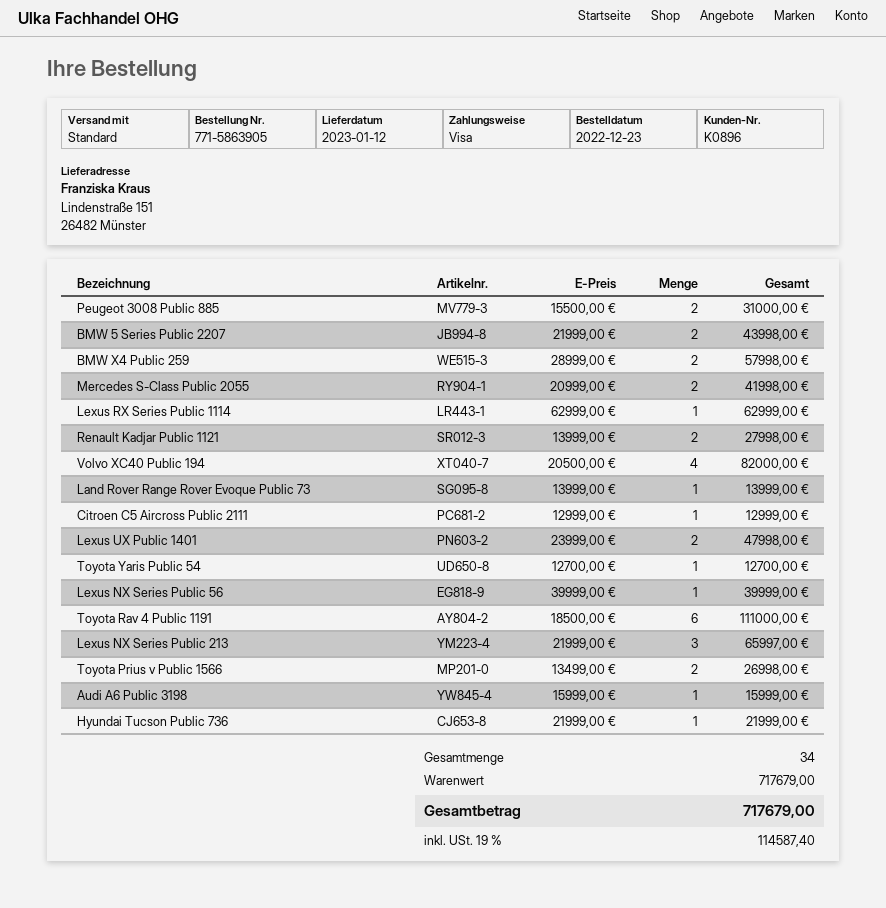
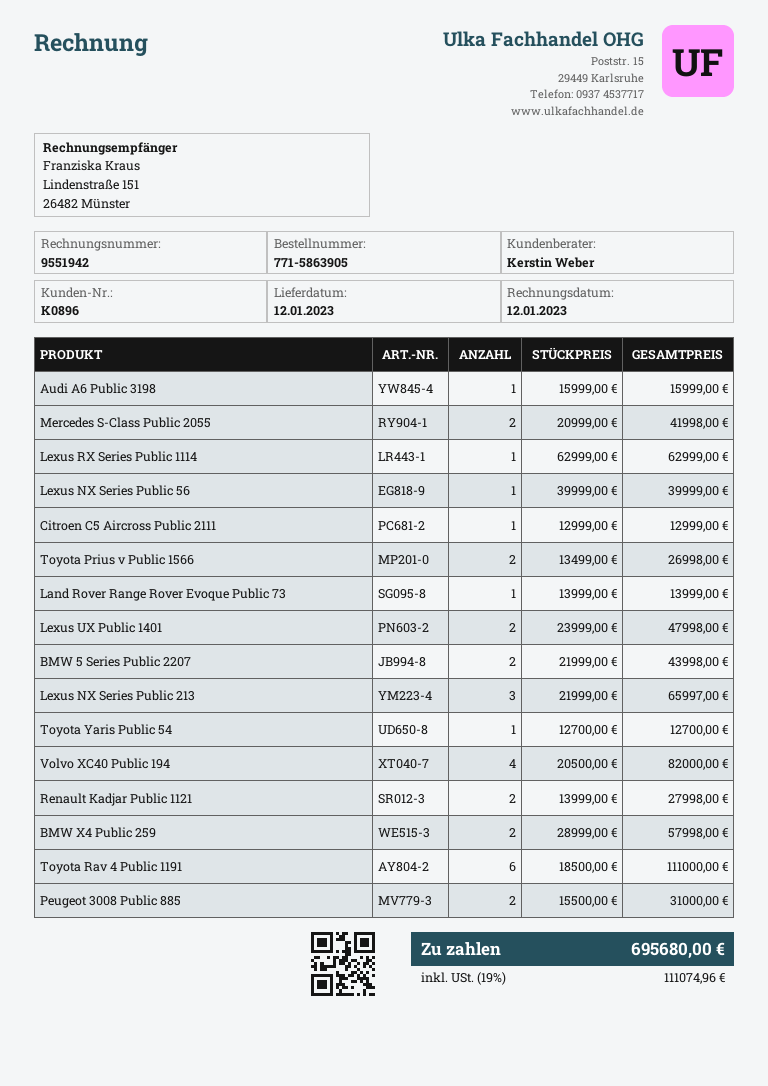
Hyundai Tucson Public 736: 1 x 21999.00 = 21999.00 -> none
tax: 19% = 114587.40 -> 19% = 111074.96
total: 717679.00 -> 695680.00

